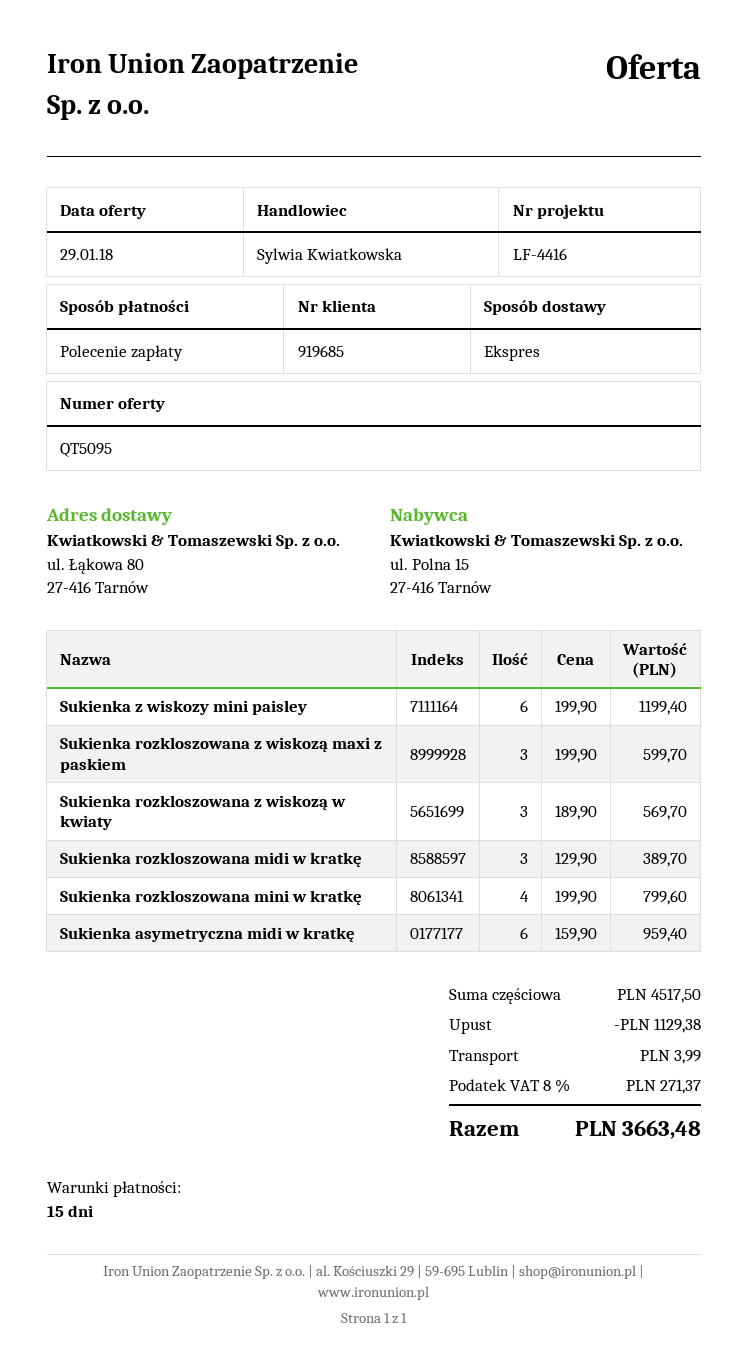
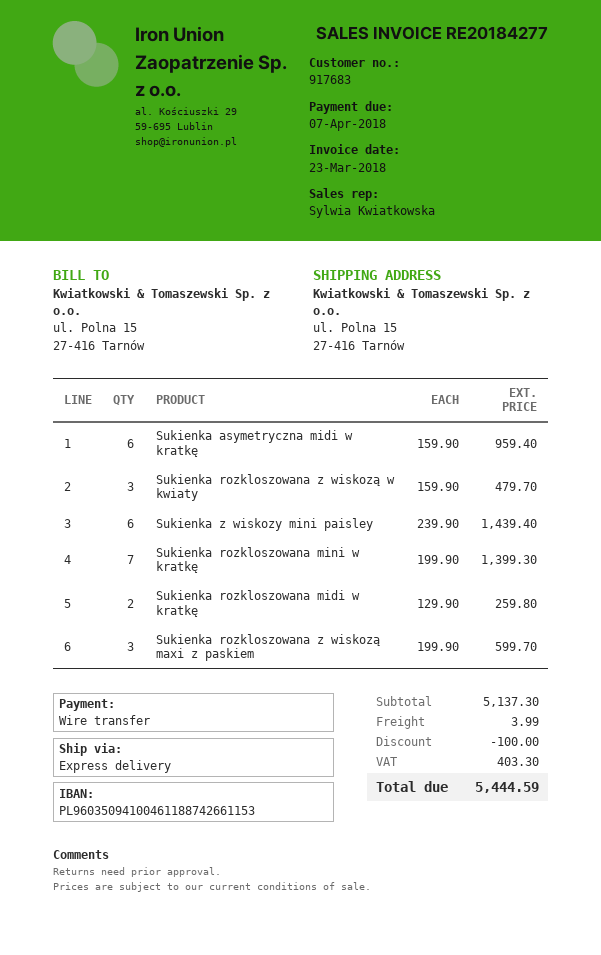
customer number: 919685 -> 917683
payment method: direct debit -> bank transfer
ship to: ul. Łąkowa 80, 27-416 Tarnów -> ul. Polna 15, 27-416 Tarnów
Sukienka z wiskozy mini paisley: 6 x 199.90 = 1199.40 -> 6 x 239.90 = 1439.40
Sukienka rozkloszowana z wiskozą w kwiaty: 3 x 189.90 = 569.70 -> 3 x 159.90 = 479.70
Sukienka rozkloszowana midi w kratkę: 3 x 129.90 = 389.70 -> 2 x 129.90 = 259.80
Sukienka rozkloszowana mini w kratkę: 4 x 199.90 = 799.60 -> 7 x 199.90 = 1399.30
subtotal: 4517.50 -> 5137.30
discount: 1129.38 -> 100.00
tax: 271.37 -> 403.30
total: 3663.48 -> 5444.59

